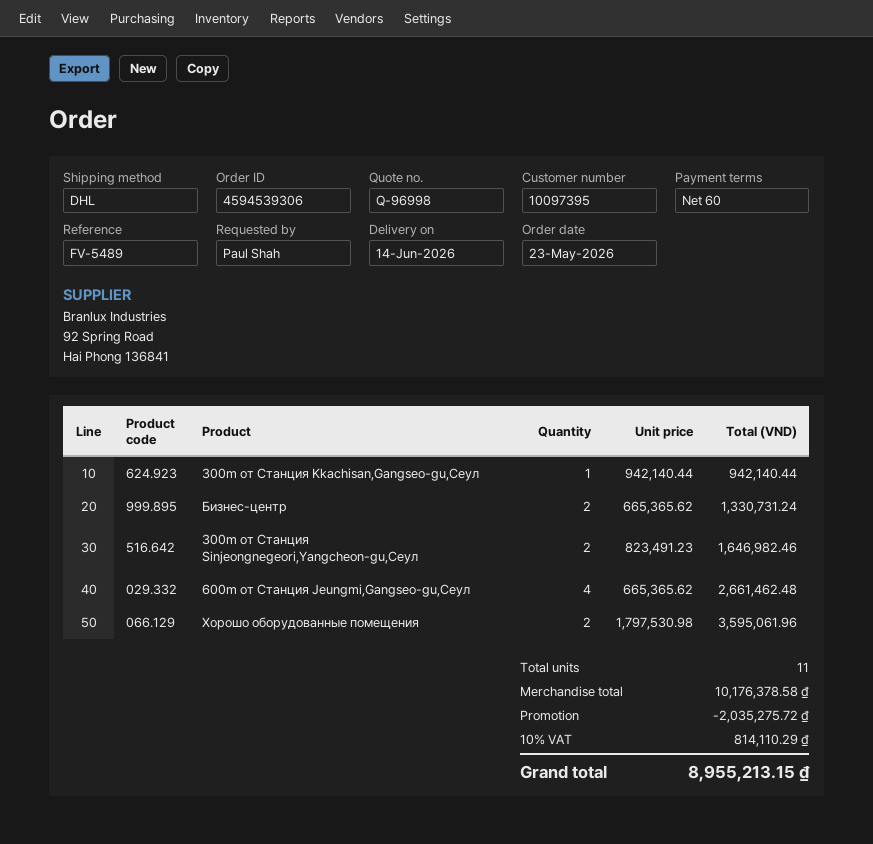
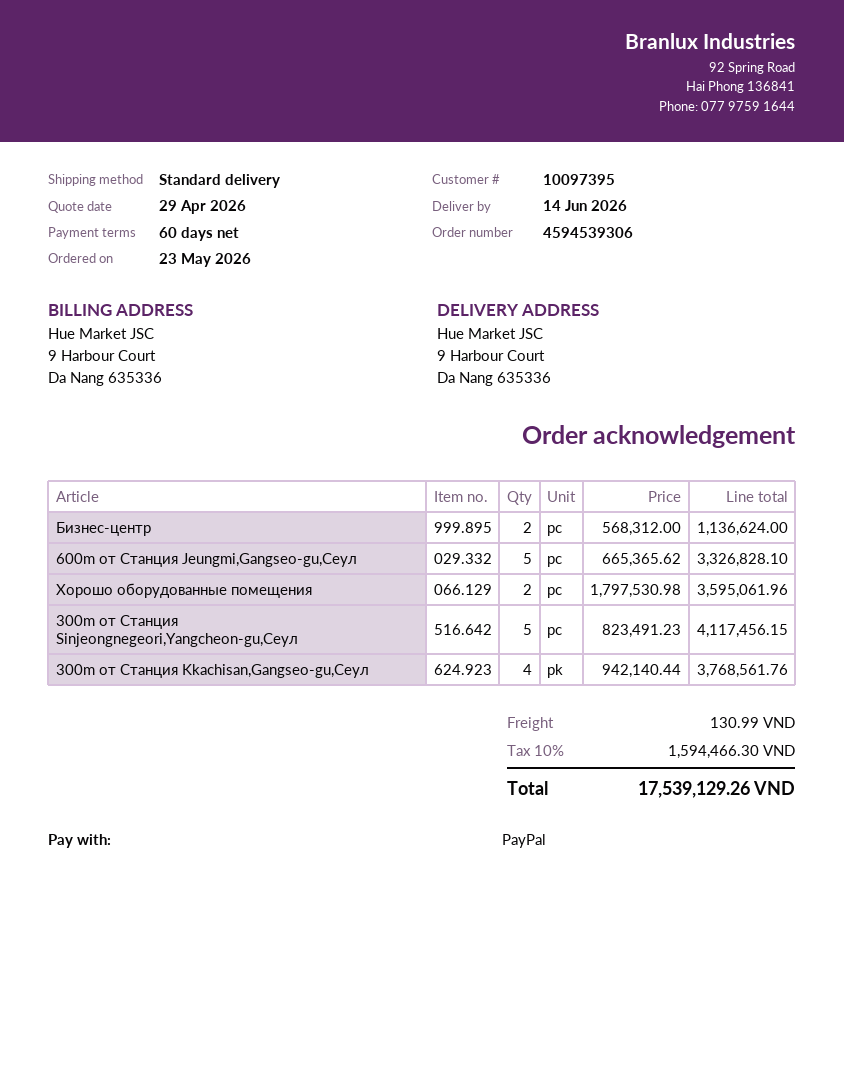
shipping method: DHL -> standard
300m от Станция Kkachisan,Gangseo-gu,Сеул: 1 x 942140.44 = 942140.44 -> 4 x 942140.44 = 3768561.76
Бизнес-центр: 2 x 665365.62 = 1330731.24 -> 2 x 568312.00 = 1136624.00
300m от Станция Sinjeongnegeori,Yangcheon-gu,Сеул: 2 x 823491.23 = 1646982.46 -> 5 x 823491.23 = 4117456.15
600m от Станция Jeungmi,Gangseo-gu,Сеул: 4 x 665365.62 = 2661462.48 -> 5 x 665365.62 = 3326828.10
discount: 2035275.72 -> none
shipping: none -> 130.99
tax: 10% = 814110.29 -> 10% = 1594466.30
total: 8955213.15 -> 17539129.26

